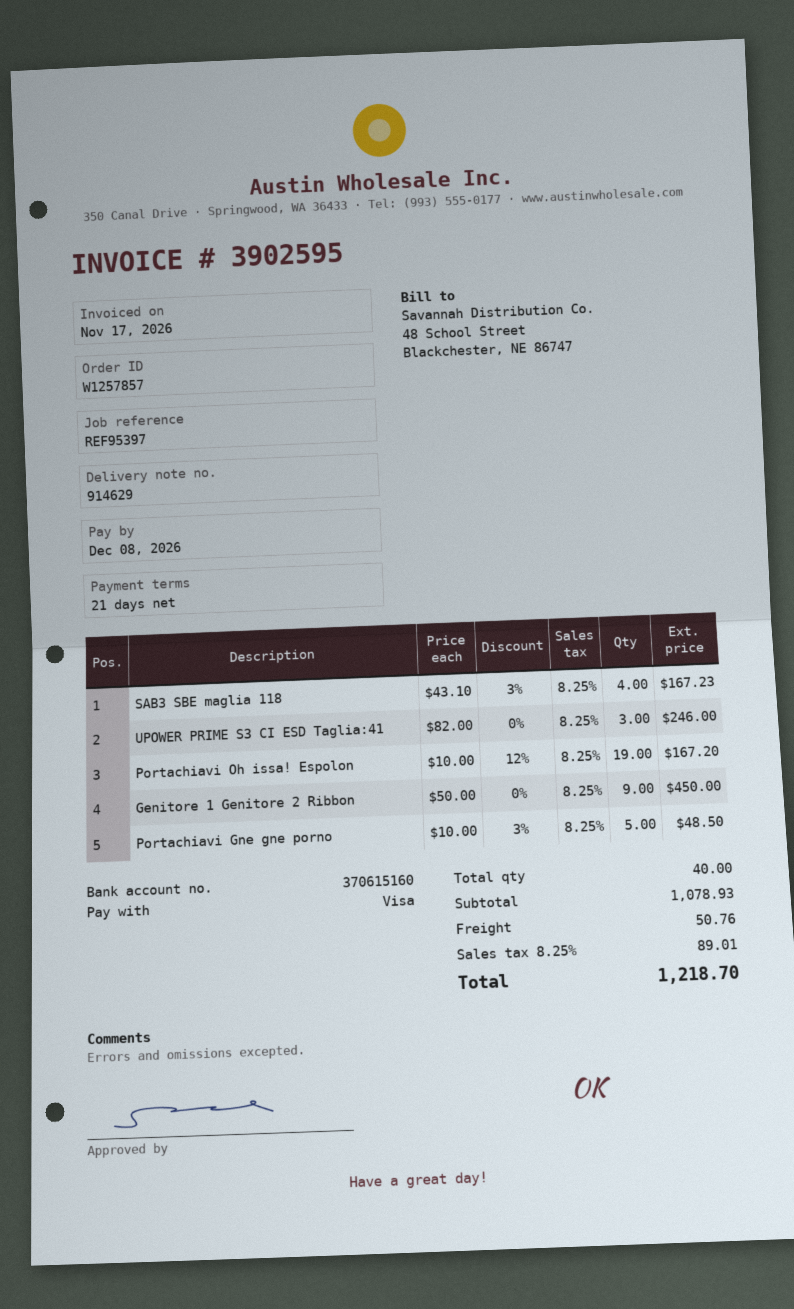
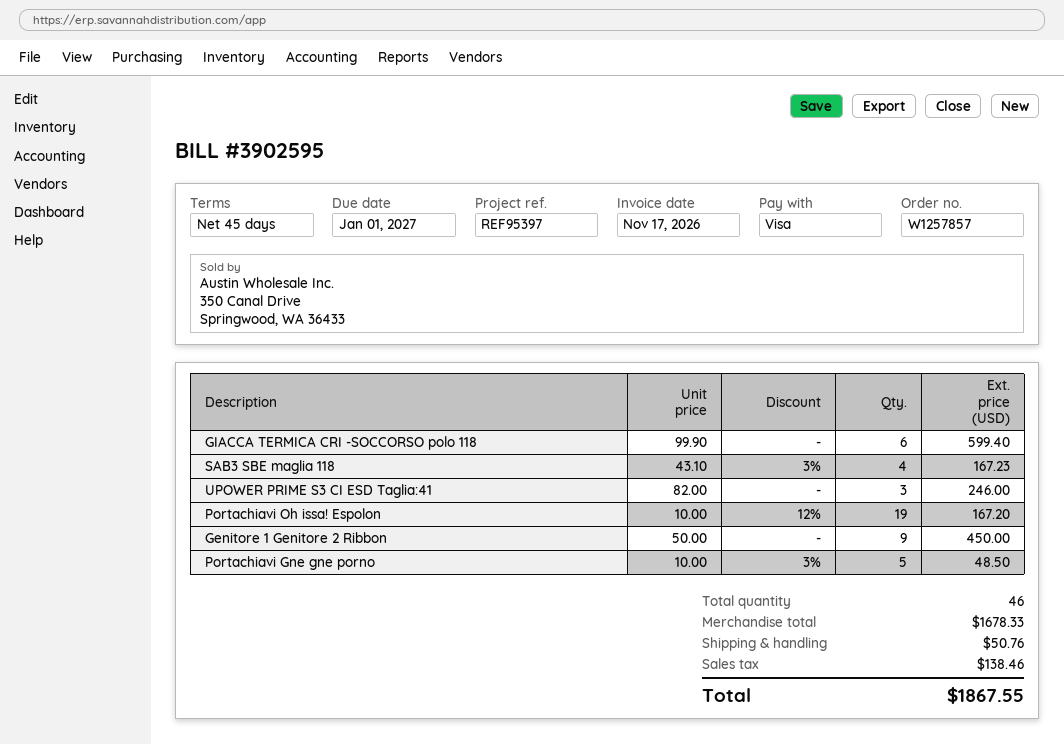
payment terms: 21 days -> 45 days
due date: 2026-12-08 -> 2027-01-01
GIACCA TERMICA CRI -SOCCORSO polo 118: none -> 6 x 99.90 = 599.40
total quantity: 40 -> 46
subtotal: 1078.93 -> 1678.33
tax: 89.01 -> 138.46
total: 1218.70 -> 1867.55

